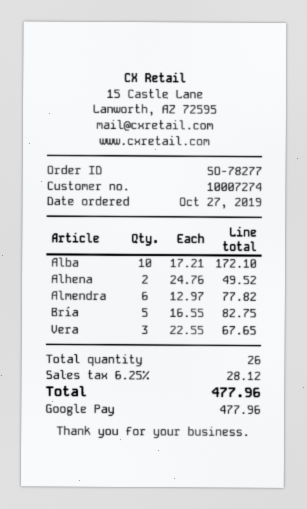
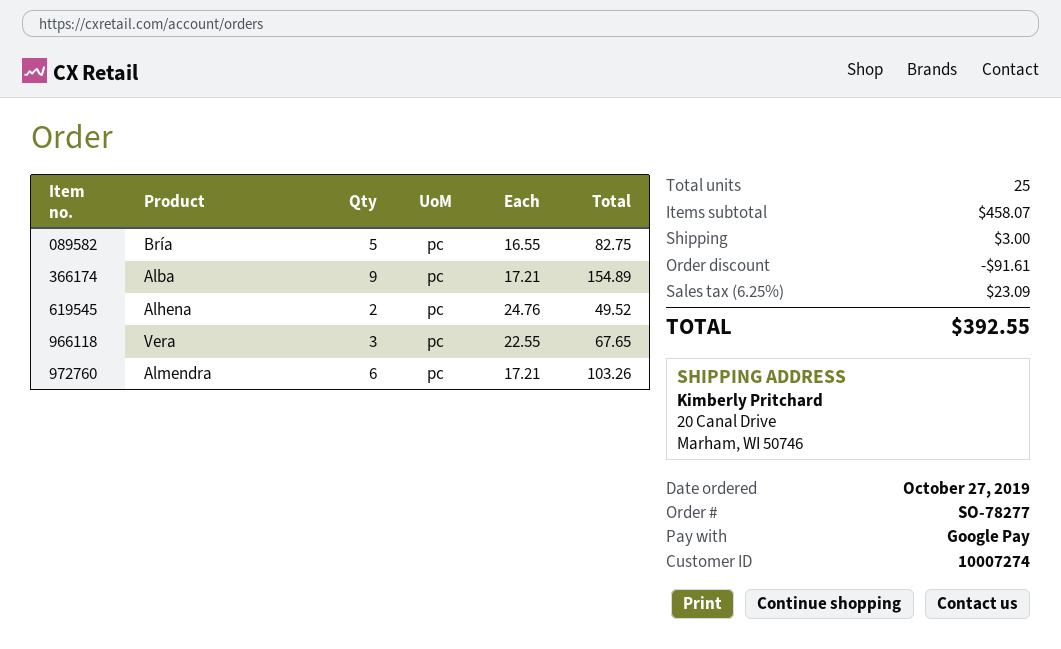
Alba: 10 x 17.21 = 172.10 -> 9 x 17.21 = 154.89
Almendra: 6 x 12.97 = 77.82 -> 6 x 17.21 = 103.26
total quantity: 26 -> 25
discount: none -> 91.61
shipping: none -> 3.00
tax: 6.25% = 28.12 -> 6.25% = 23.09
total: 477.96 -> 392.55

